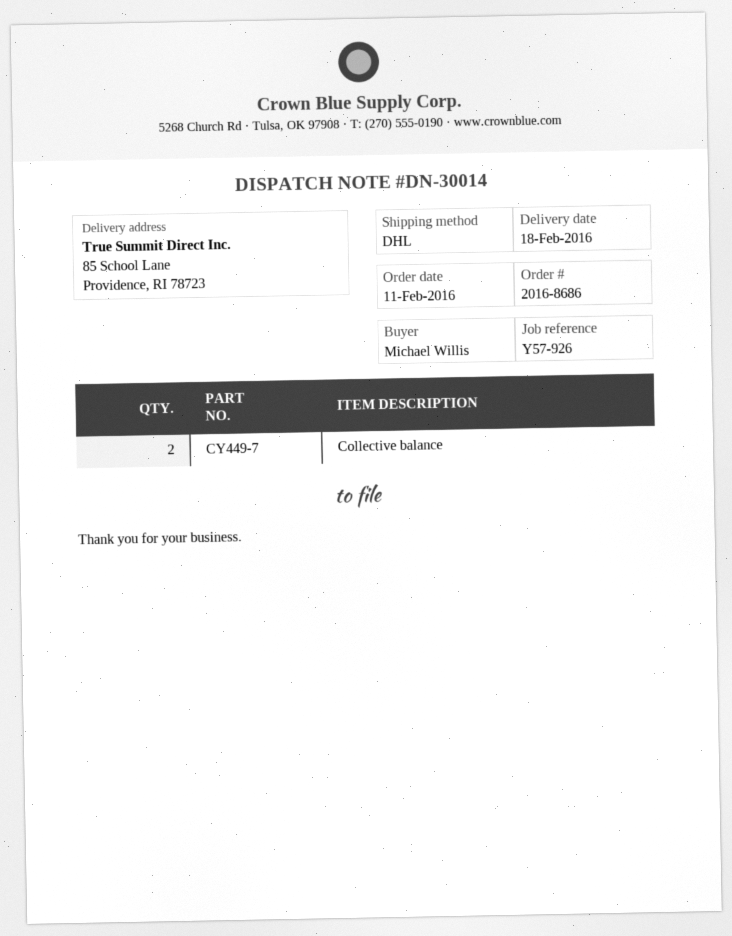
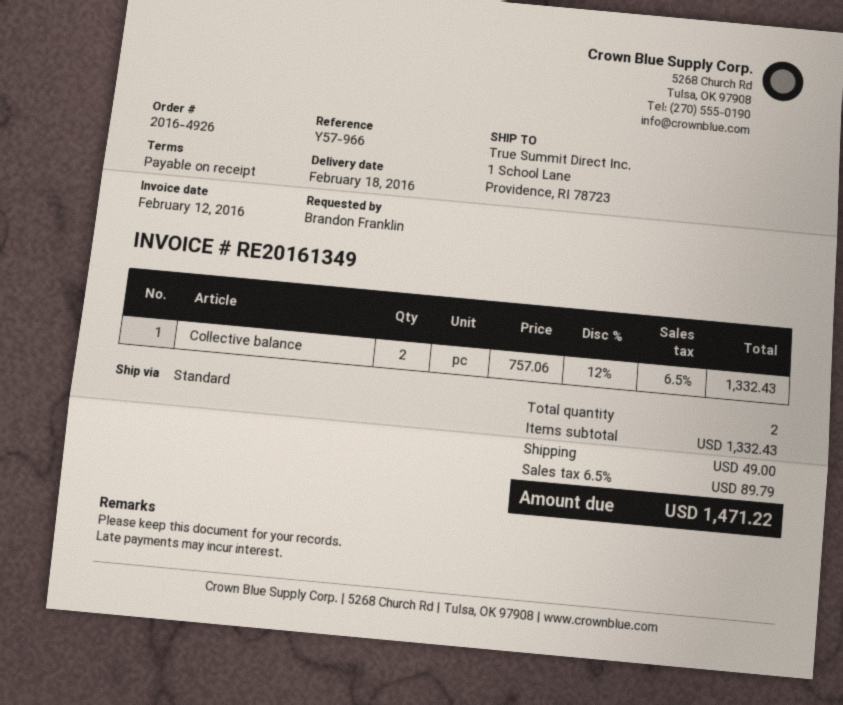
order number: 2016-8686 -> 2016-4926
reference: Y57-926 -> Y57-966
ordered by: Michael Willis -> Brandon Franklin
shipping method: DHL -> standard
ship to: 85 School Lane, Providence, RI 78723 -> 1 School Lane, Providence, RI 78723

